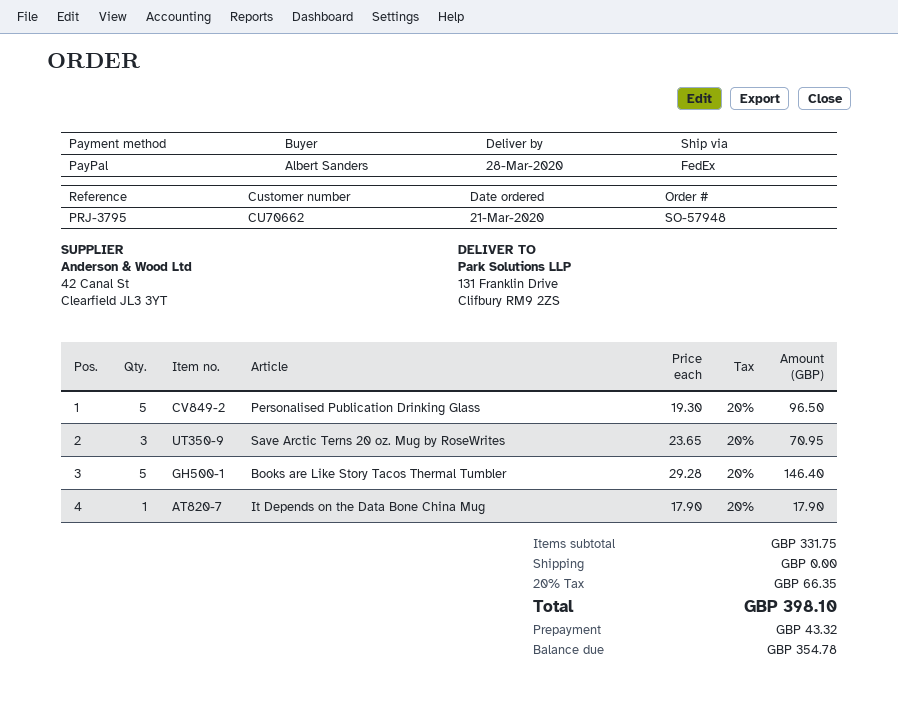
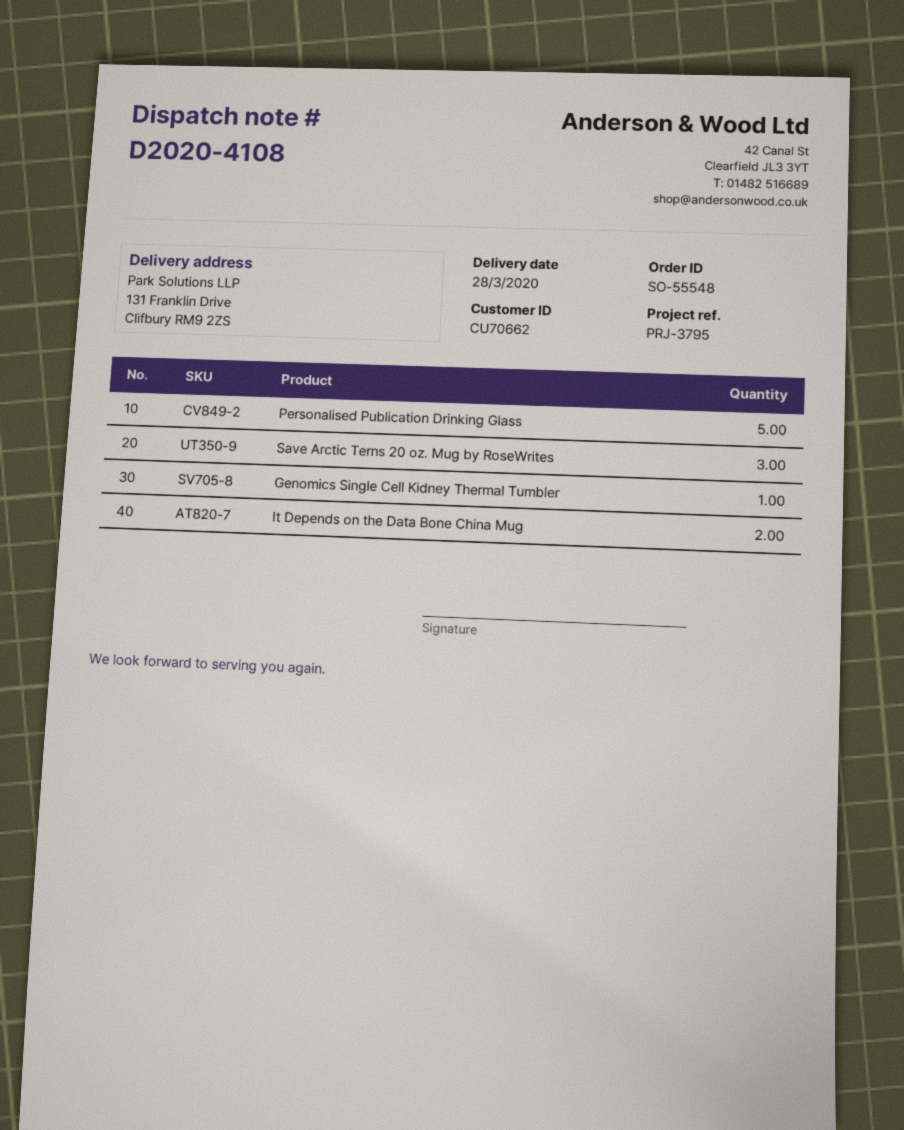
order number: SO-57948 -> SO-55548
Books are Like Story Tacos Thermal Tumbler: 5 -> none
It Depends on the Data Bone China Mug: 1 -> 2
Genomics Single Cell Kidney Thermal Tumbler: none -> 1

